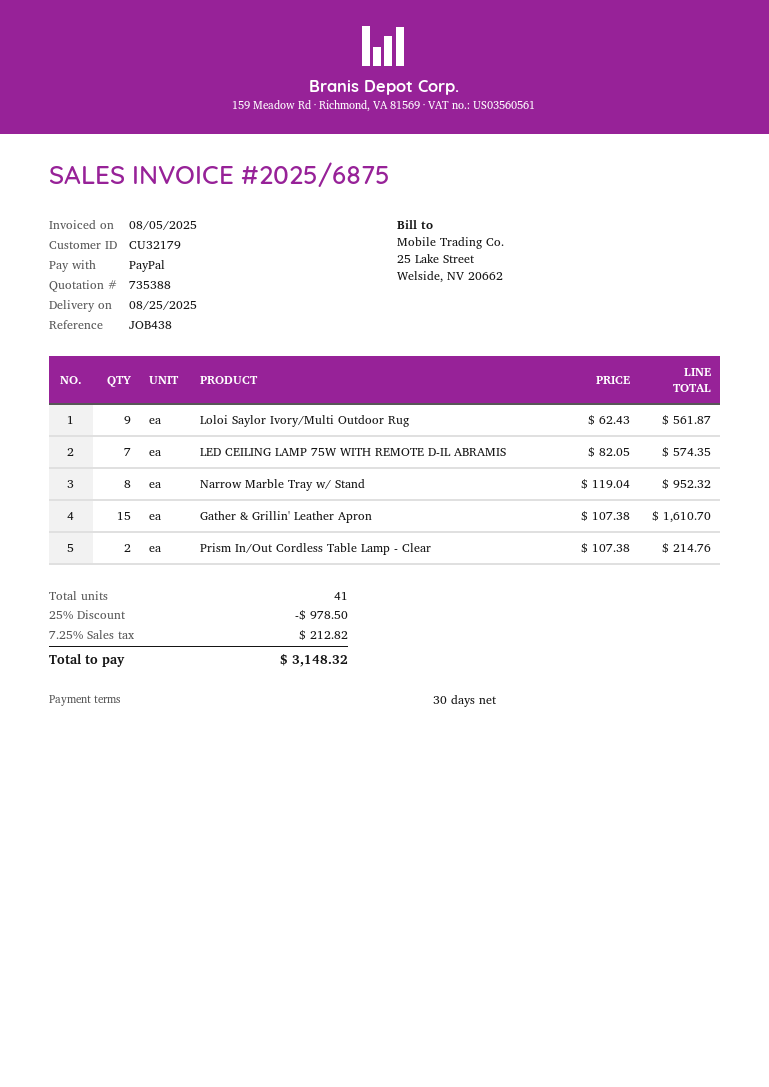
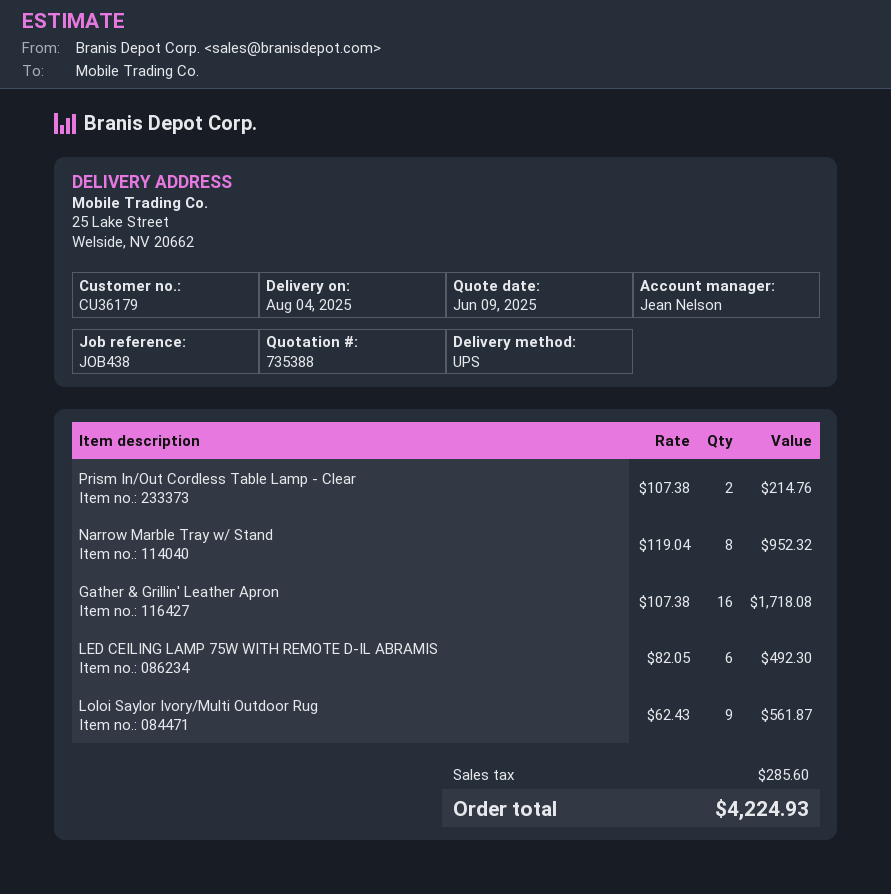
delivery date: 2025-08-25 -> 2025-08-04
customer number: CU32179 -> CU36179
LED CEILING LAMP 75W WITH REMOTE D-IL ABRAMIS: 7 x 82.05 = 574.35 -> 6 x 82.05 = 492.30
Gather & Grillin' Leather Apron: 15 x 107.38 = 1610.70 -> 16 x 107.38 = 1718.08
discount: 25% = 978.50 -> none
tax: 212.82 -> 285.60
total: 3148.32 -> 4224.93

